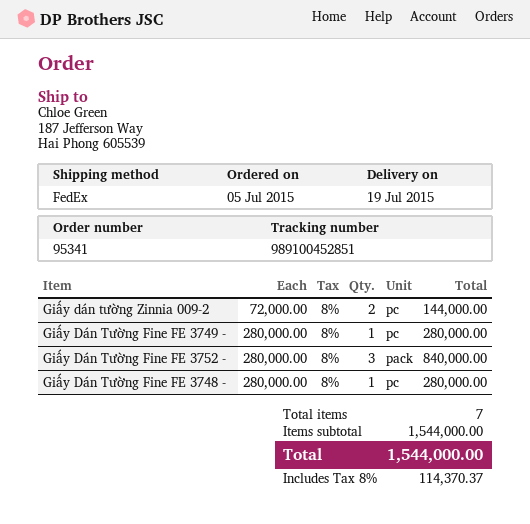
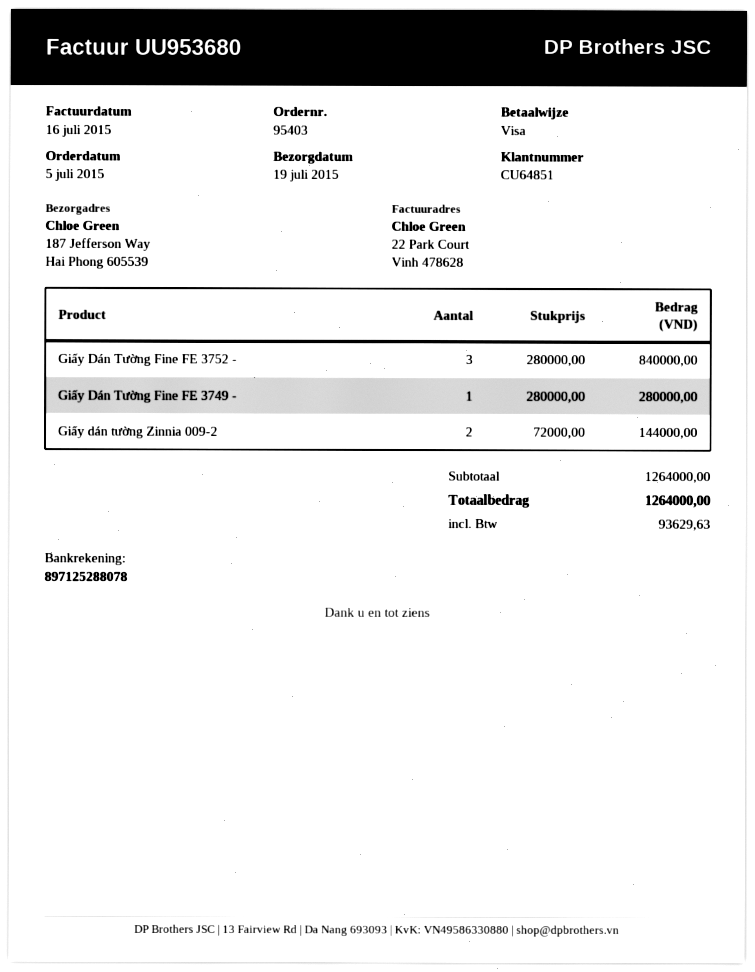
order number: 95341 -> 95403
Giấy Dán Tường Fine FE 3748 -: 1 x 280000.00 = 280000.00 -> none
subtotal: 1544000.00 -> 1264000.00
tax: 114370.37 -> 93629.63
total: 1544000.00 -> 1264000.00

